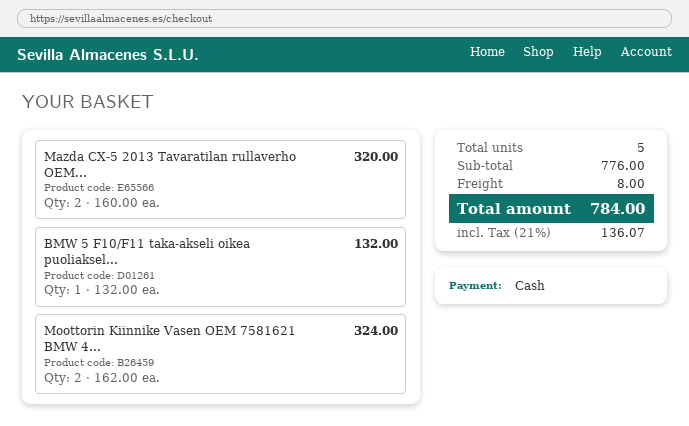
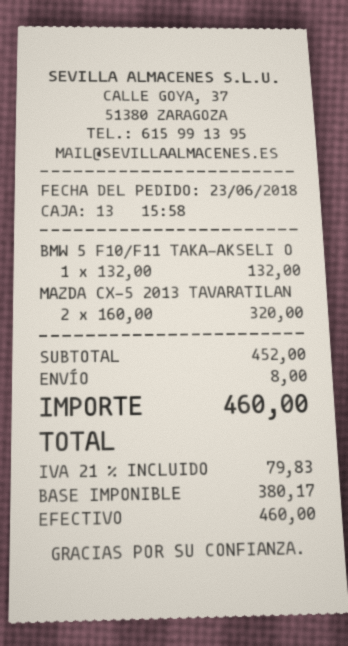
Moottorin Kiinnike Vasen OEM 7581621 BMW 4...: 2 x 162.00 = 324.00 -> none
subtotal: 776.00 -> 452.00
tax: 21% = 136.07 -> 21% = 79.83
total: 784.00 -> 460.00

